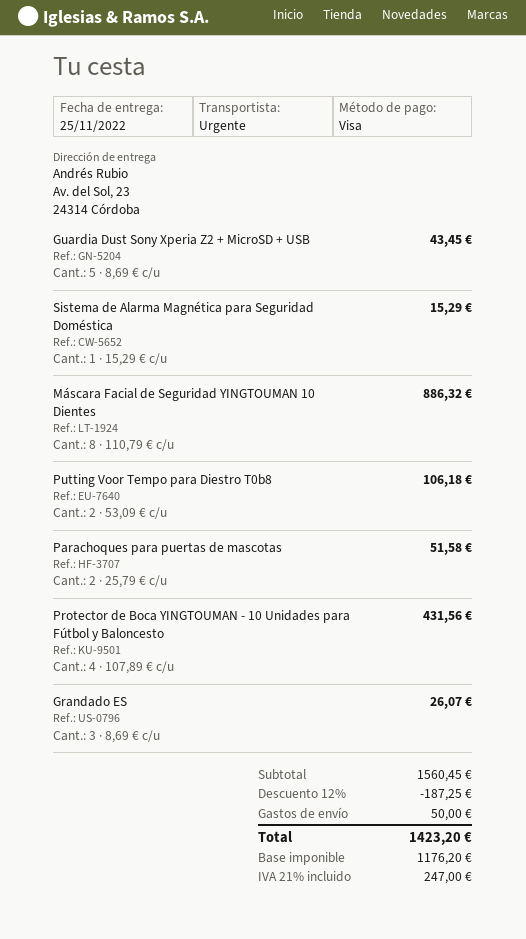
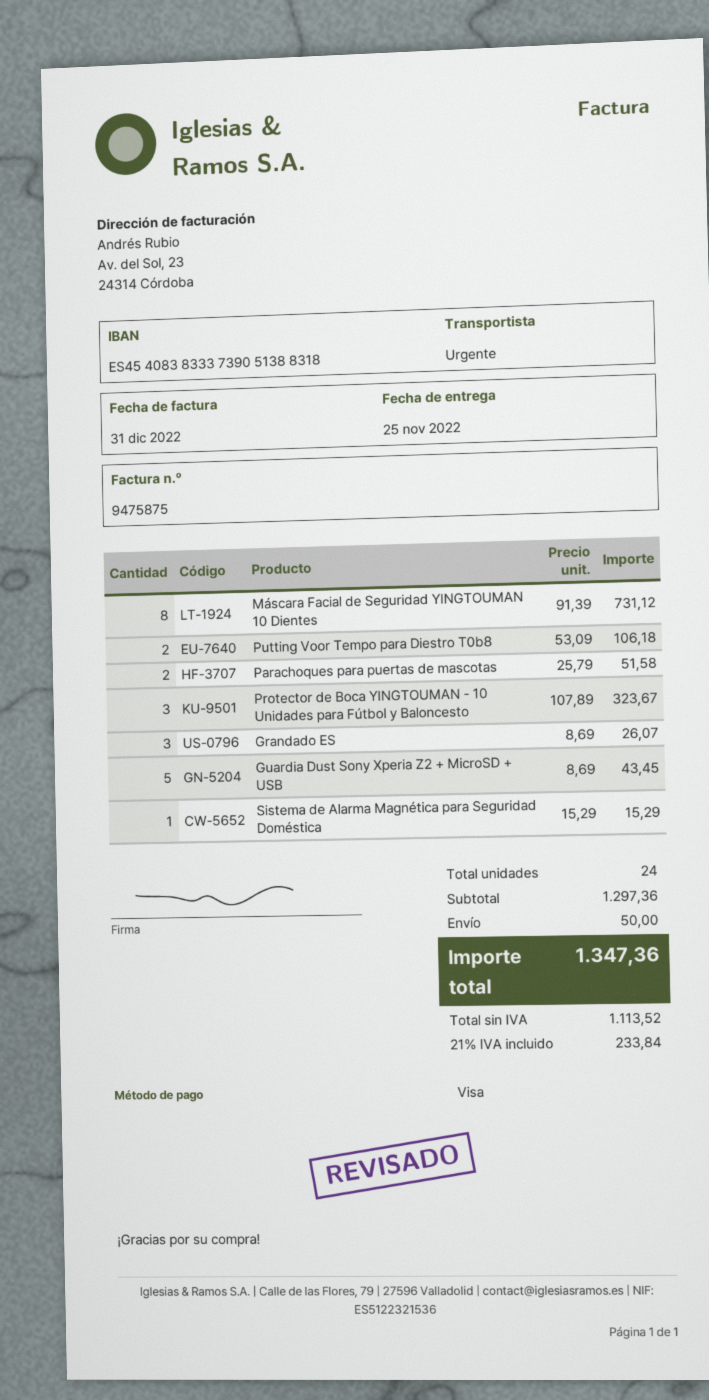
Máscara Facial de Seguridad YINGTOUMAN 10 Dientes: 8 x 110.79 = 886.32 -> 8 x 91.39 = 731.12
Protector de Boca YINGTOUMAN - 10 Unidades para Fútbol y Baloncesto: 4 x 107.89 = 431.56 -> 3 x 107.89 = 323.67
subtotal: 1560.45 -> 1297.36
discount: 12% = 187.25 -> none
net: 1176.20 -> 1113.52
tax: 21% = 247.00 -> 21% = 233.84
total: 1423.20 -> 1347.36

